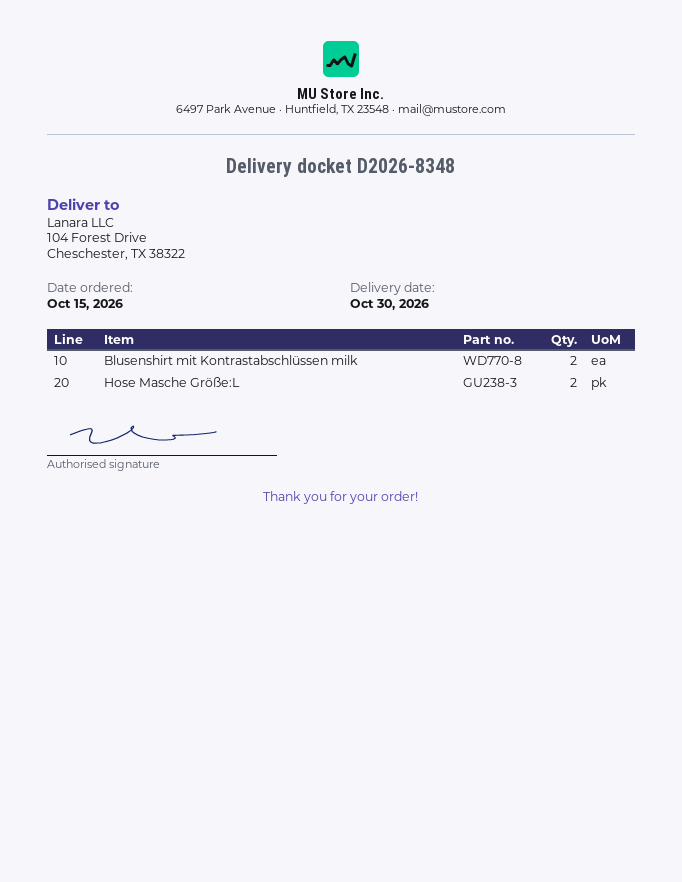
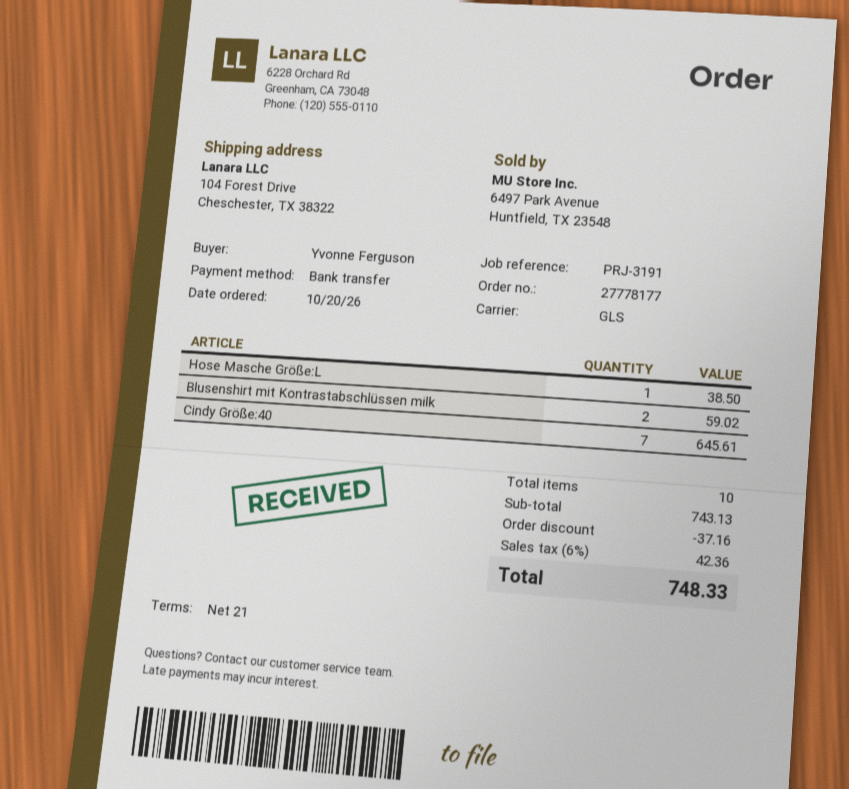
order date: 2026-10-15 -> 2026-10-20
Hose Masche Größe:L: 2 -> 1
Cindy Größe:40: none -> 7

